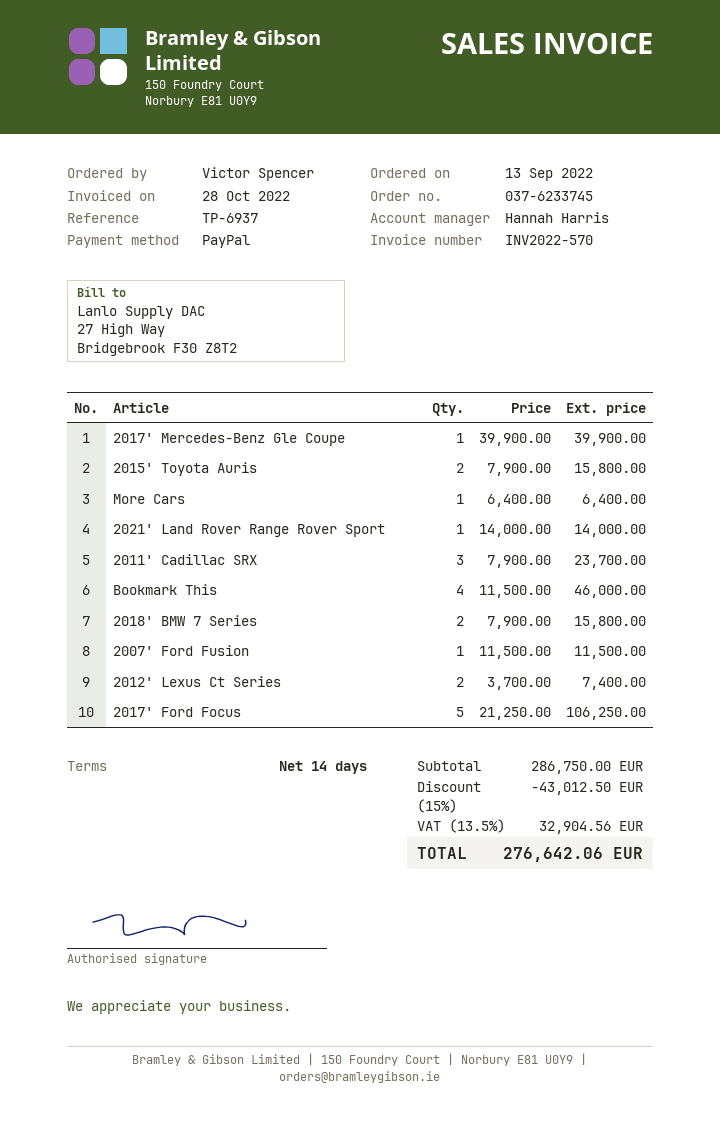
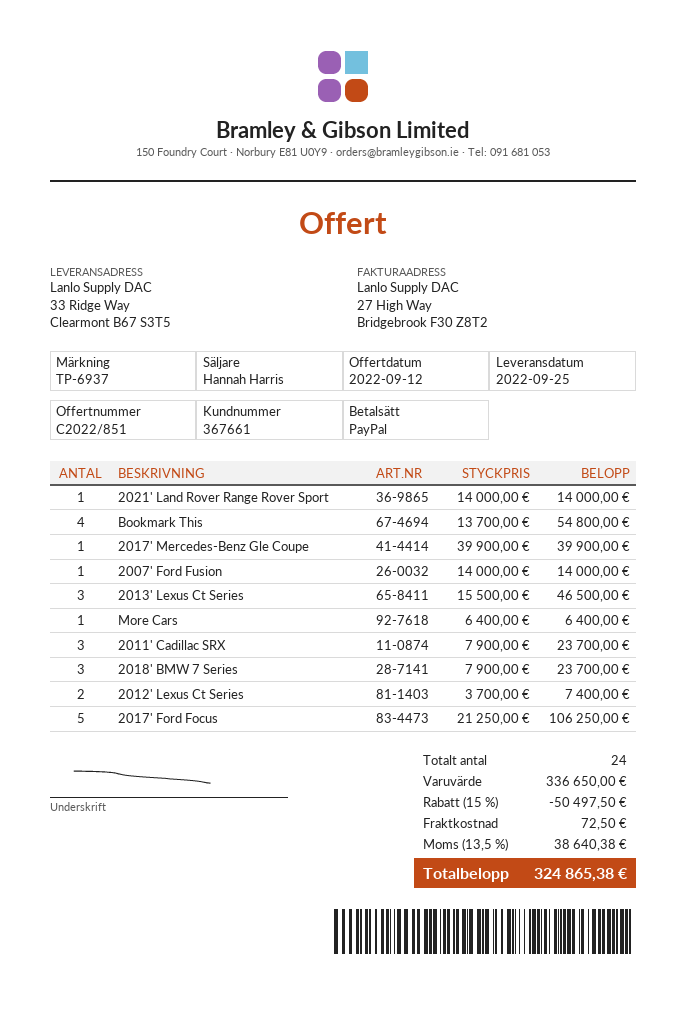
2015' Toyota Auris: 2 x 7900.00 = 15800.00 -> none
Bookmark This: 4 x 11500.00 = 46000.00 -> 4 x 13700.00 = 54800.00
2018' BMW 7 Series: 2 x 7900.00 = 15800.00 -> 3 x 7900.00 = 23700.00
2007' Ford Fusion: 1 x 11500.00 = 11500.00 -> 1 x 14000.00 = 14000.00
2013' Lexus Ct Series: none -> 3 x 15500.00 = 46500.00
subtotal: 286750.00 -> 336650.00
discount: 15% = 43012.50 -> 15% = 50497.50
shipping: none -> 72.50
tax: 13.5% = 32904.56 -> 13.5% = 38640.38
total: 276642.06 -> 324865.38

